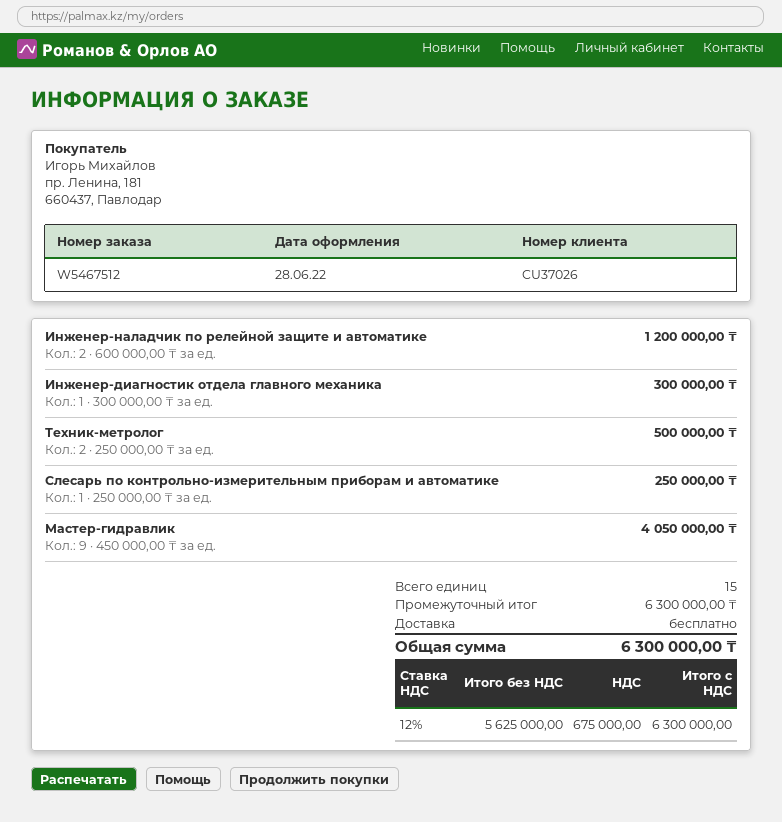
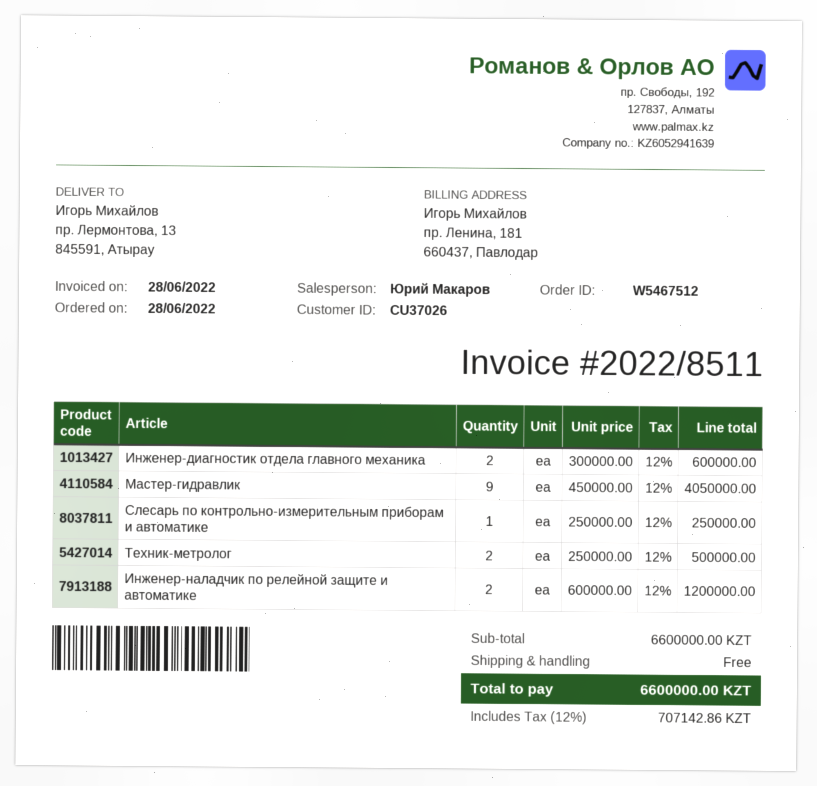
Инженер-диагностик отдела главного механика: 1 x 300000.00 = 300000.00 -> 2 x 300000.00 = 600000.00
subtotal: 6300000.00 -> 6600000.00
tax: 12% = 675000.00 -> 12% = 707142.86
total: 6300000.00 -> 6600000.00

